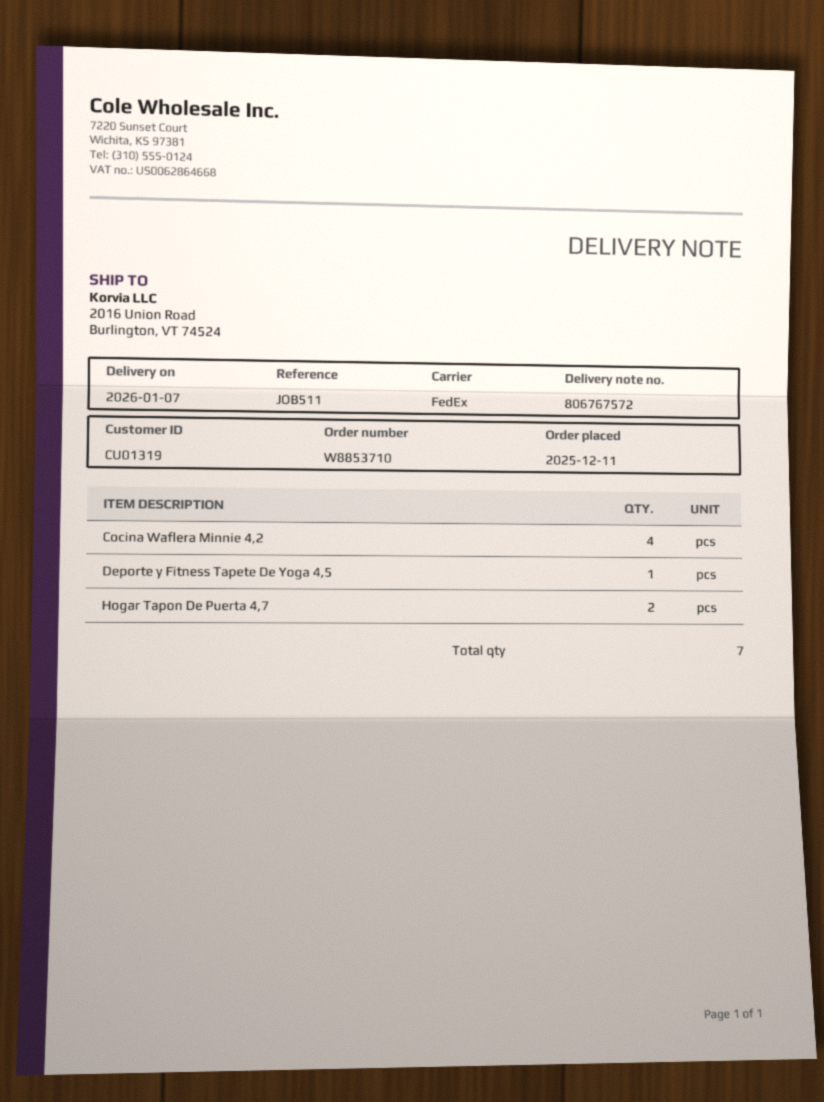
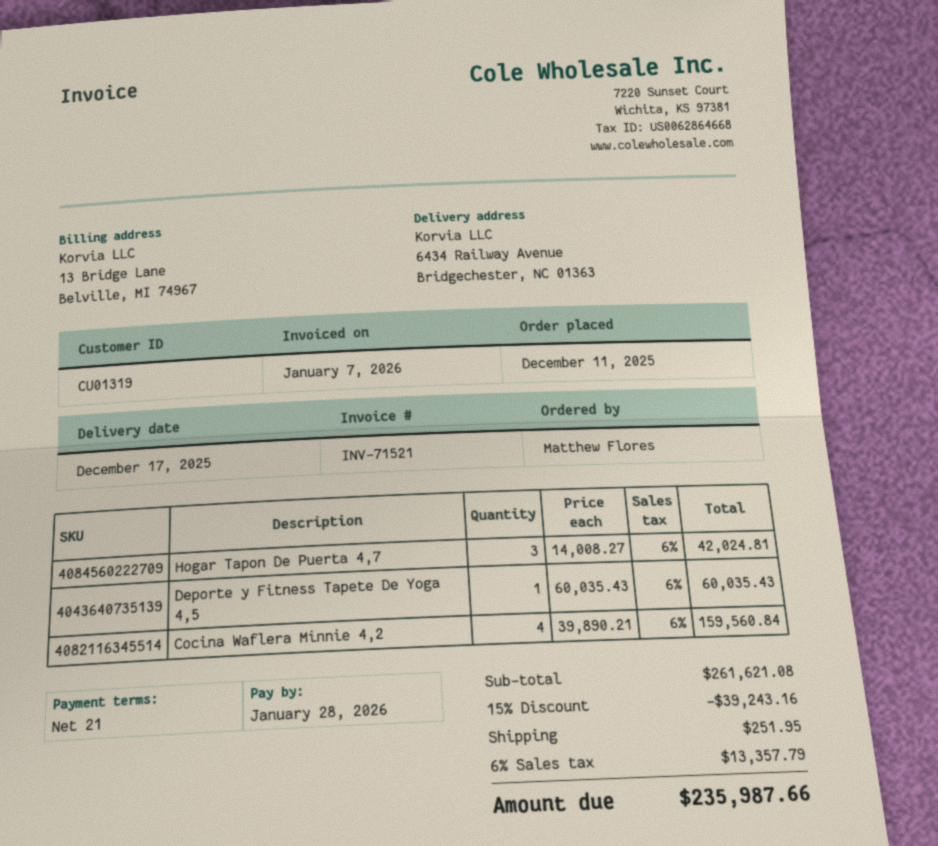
delivery date: 2026-01-07 -> 2025-12-17
ship to: 2016 Union Road, Burlington, VT 74524 -> 6434 Railway Avenue, Bridgechester, NC 01363
Hogar Tapon De Puerta 4,7: 2 -> 3

